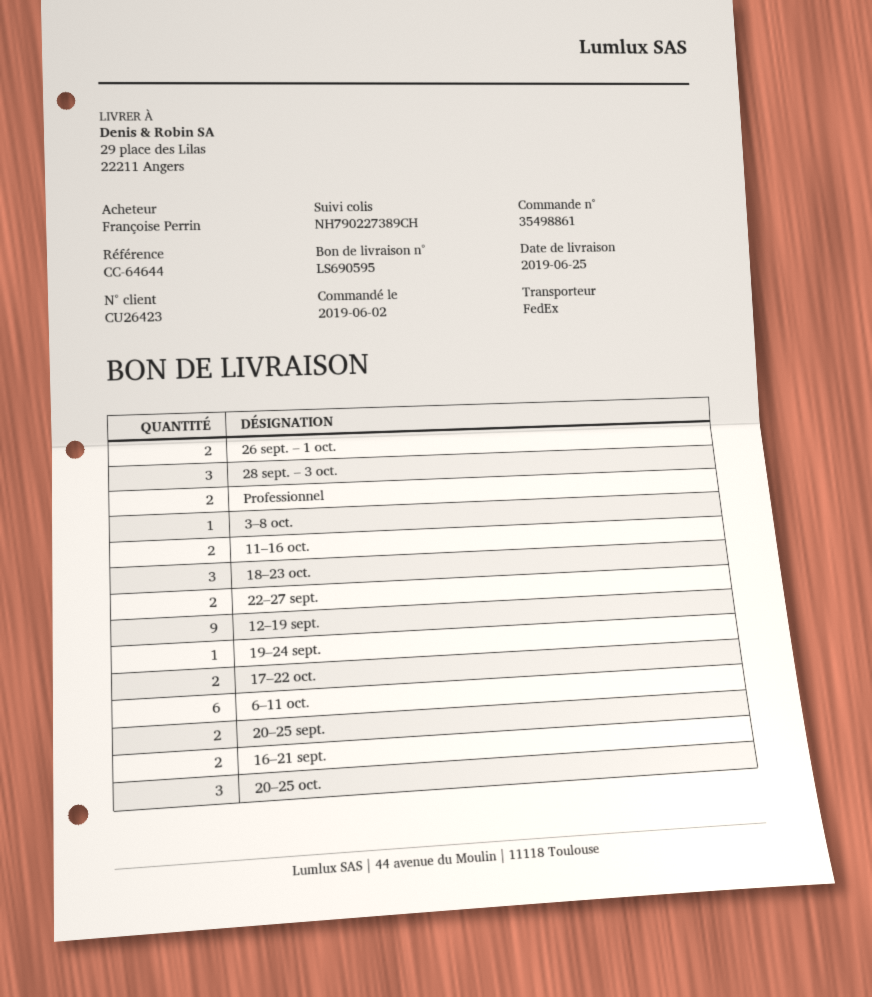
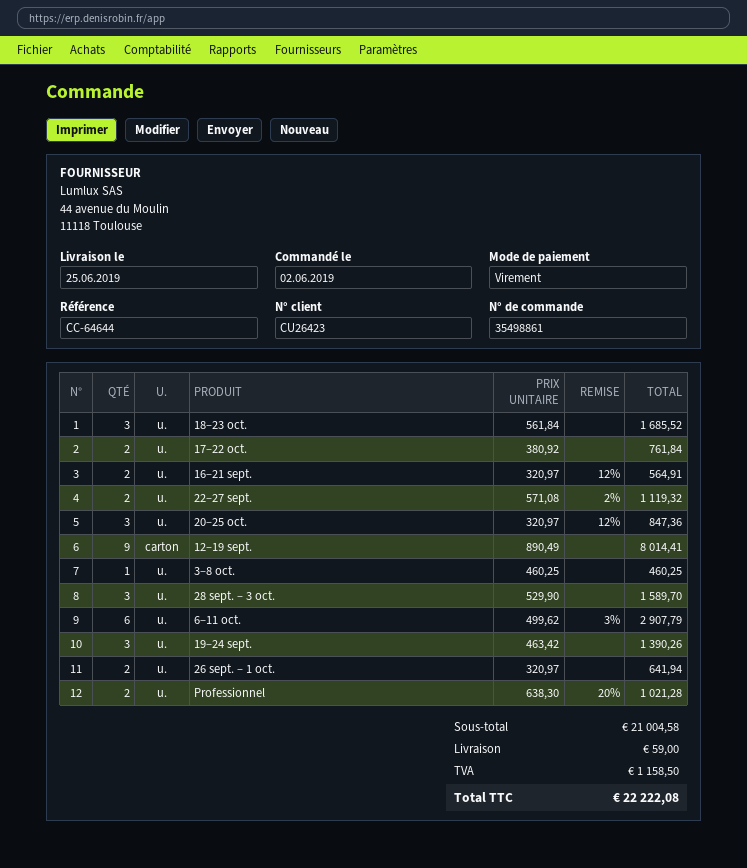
11–16 oct.: 2 -> none
19–24 sept.: 1 -> 3
20–25 sept.: 2 -> none

